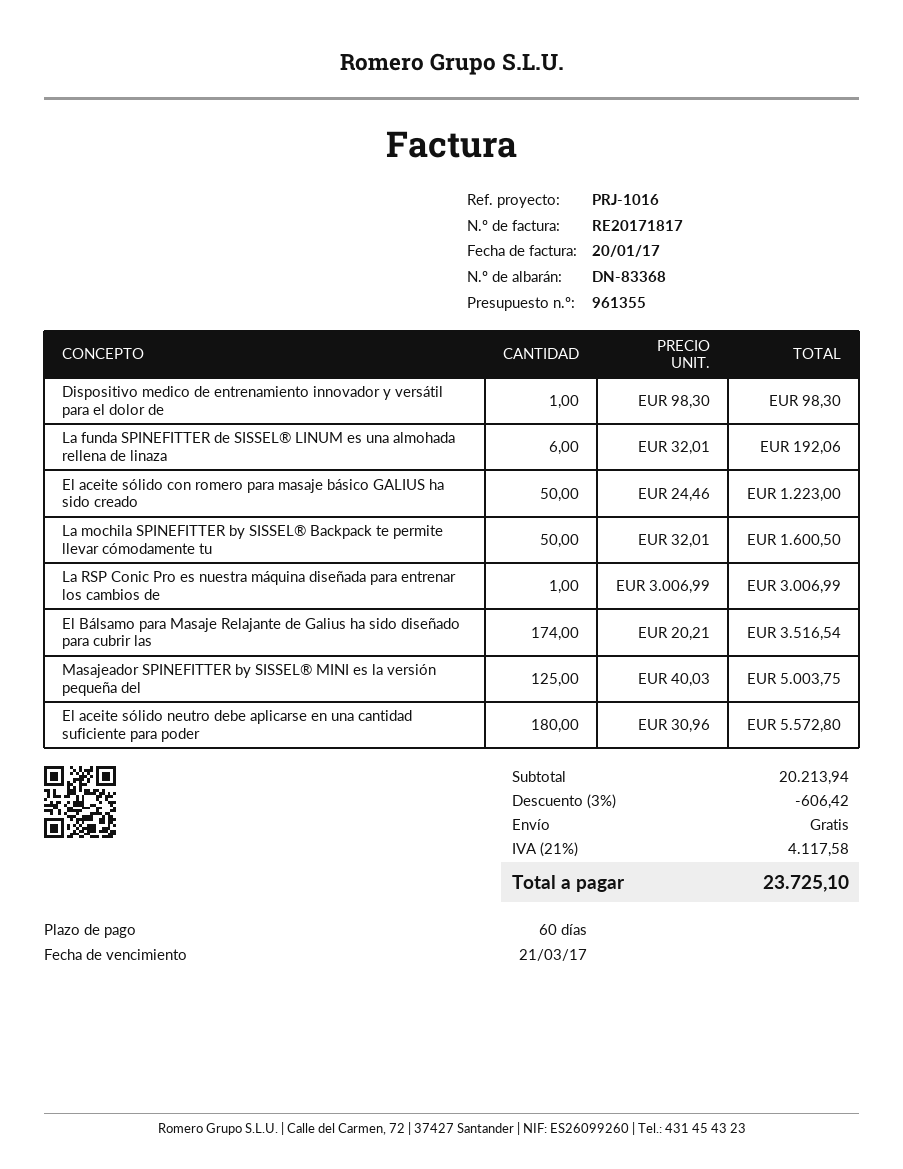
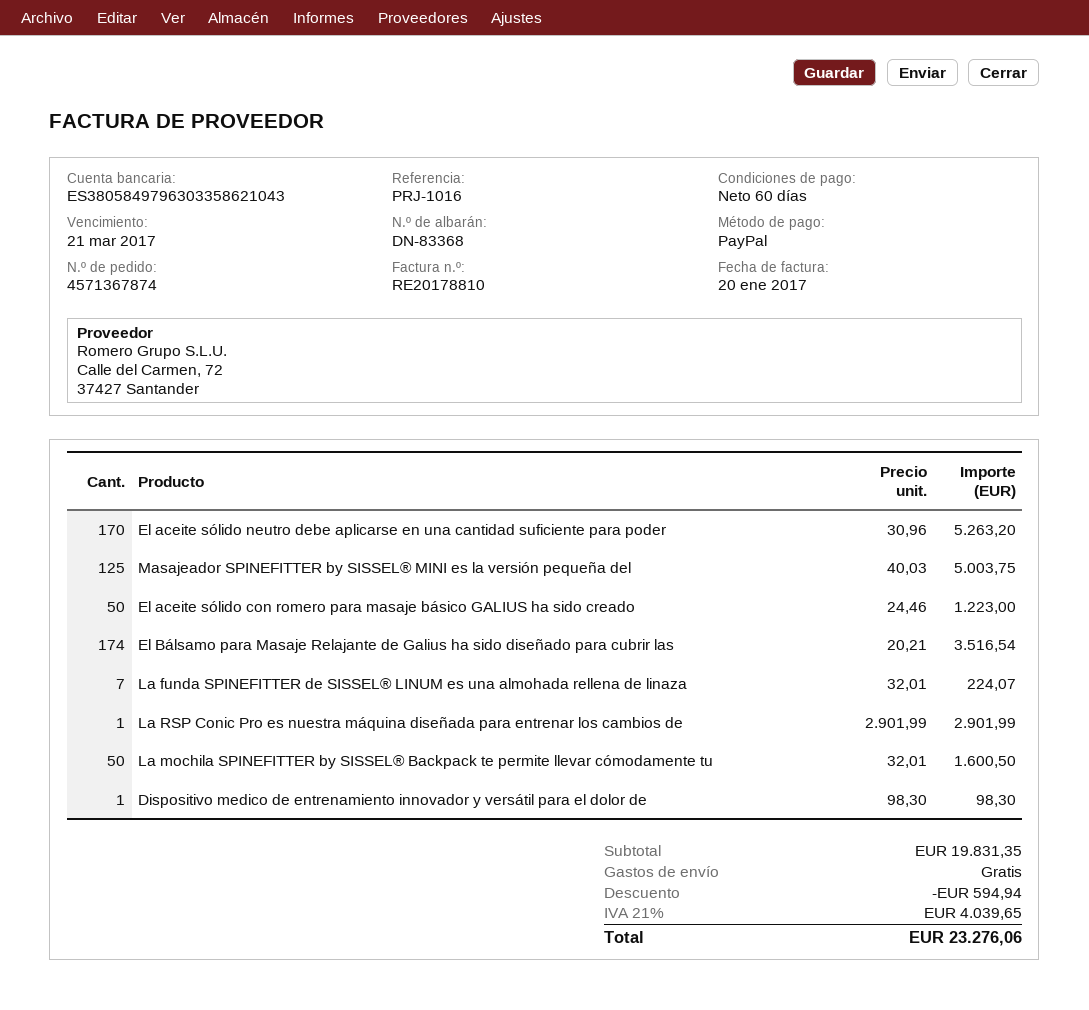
invoice number: RE20171817 -> RE20178810
La funda SPINEFITTER de SISSEL® LINUM es una almohada rellena de linaza: 6 x 32.01 = 192.06 -> 7 x 32.01 = 224.07
La RSP Conic Pro es nuestra máquina diseñada para entrenar los cambios de: 1 x 3006.99 = 3006.99 -> 1 x 2901.99 = 2901.99
El aceite sólido neutro debe aplicarse en una cantidad suficiente para poder: 180 x 30.96 = 5572.80 -> 170 x 30.96 = 5263.20
subtotal: 20213.94 -> 19831.35
discount: 606.42 -> 594.94
tax: 21% = 4117.58 -> 21% = 4039.65
total: 23725.10 -> 23276.06

